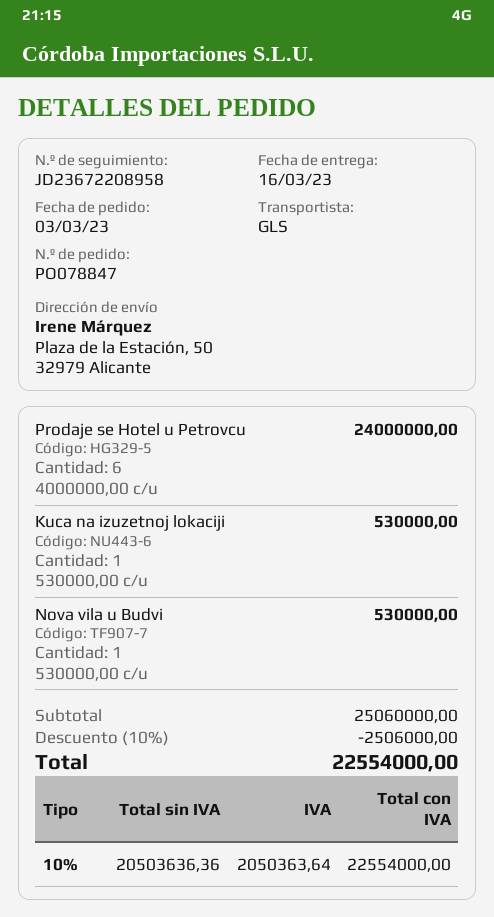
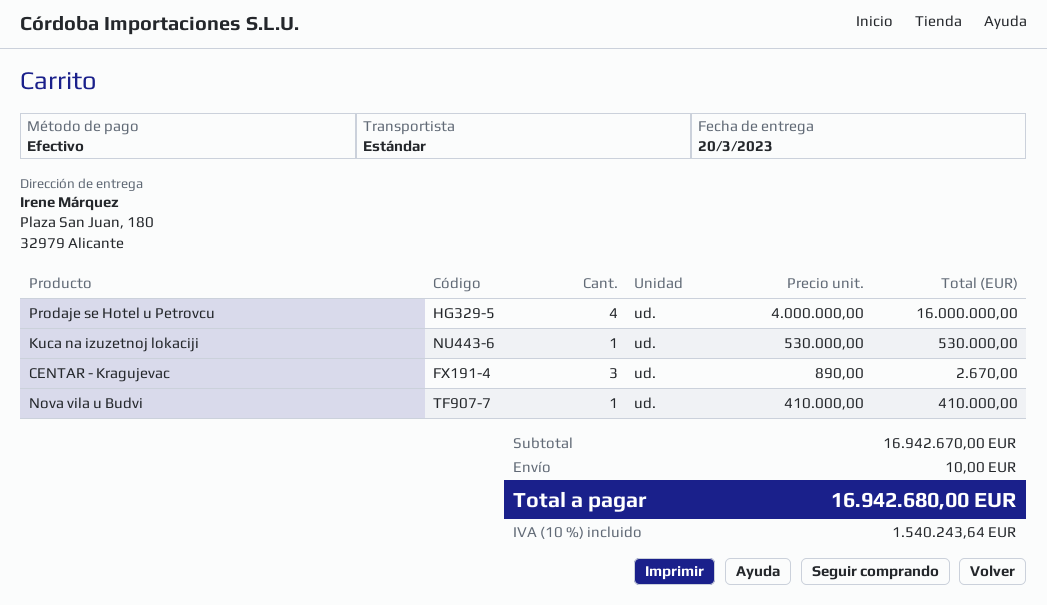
delivery date: 2023-03-16 -> 2023-03-20
shipping method: GLS -> standard
ship to: Plaza de la Estación, 50, 32979 Alicante -> Plaza San Juan, 180, 32979 Alicante
Prodaje se Hotel u Petrovcu: 6 x 4000000.00 = 24000000.00 -> 4 x 4000000.00 = 16000000.00
Nova vila u Budvi: 1 x 530000.00 = 530000.00 -> 1 x 410000.00 = 410000.00
CENTAR - Kragujevac: none -> 3 x 890.00 = 2670.00
subtotal: 25060000.00 -> 16942670.00
discount: 10% = 2506000.00 -> none
shipping: none -> 10.00
tax: 10% = 2050363.64 -> 10% = 1540243.64
total: 22554000.00 -> 16942680.00

